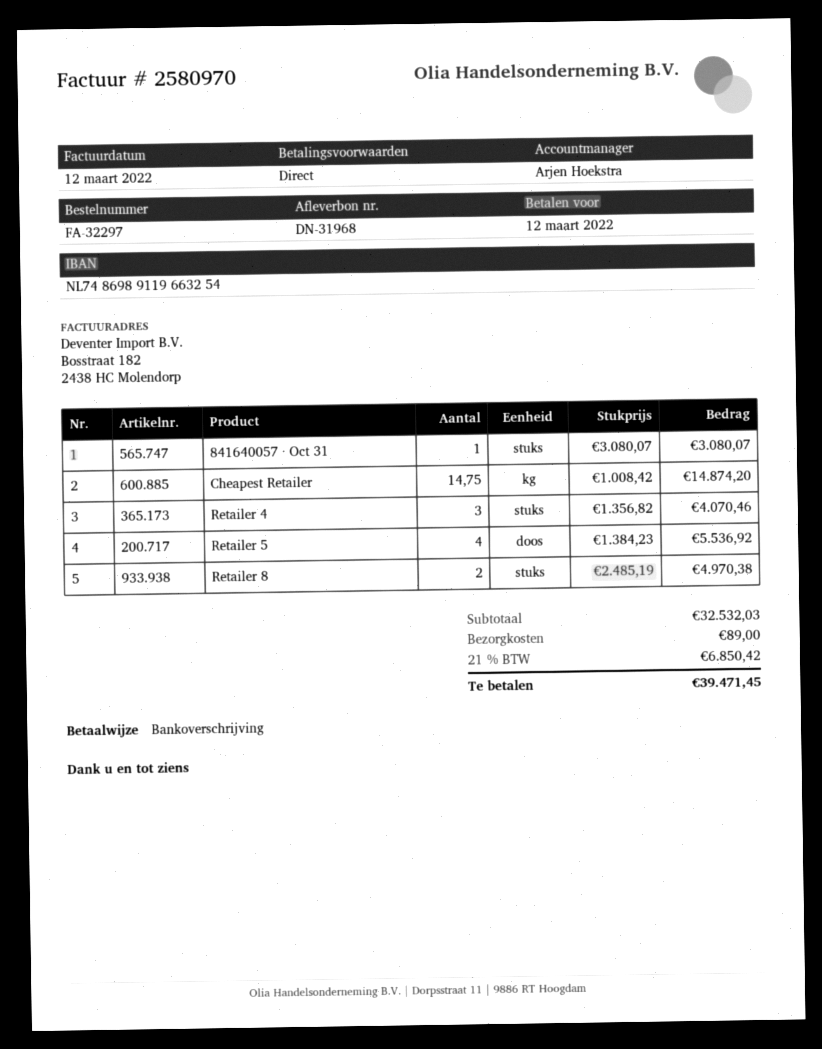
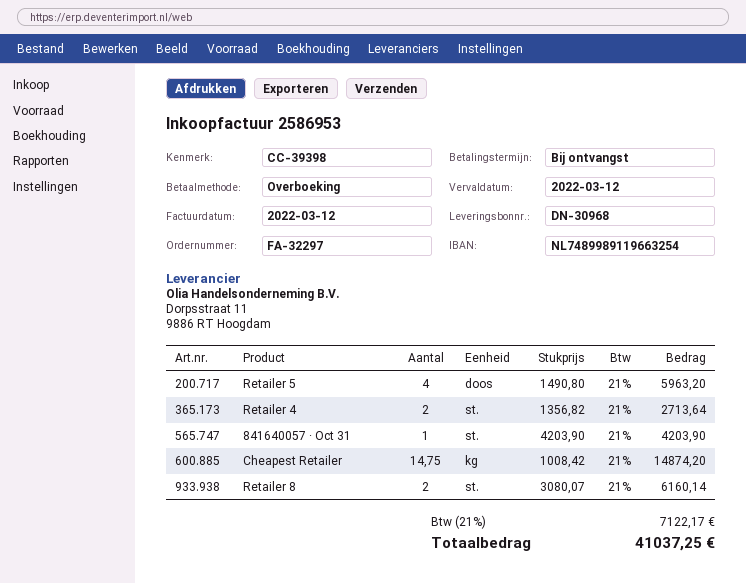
delivery note number: DN-31968 -> DN-30968
invoice number: 2580970 -> 2586953
bank account: NL7486989119663254 -> NL7489989119663254
841640057 · Oct 31: 1 x 3080.07 = 3080.07 -> 1 x 4203.90 = 4203.90
Retailer 4: 3 x 1356.82 = 4070.46 -> 2 x 1356.82 = 2713.64
Retailer 5: 4 x 1384.23 = 5536.92 -> 4 x 1490.80 = 5963.20
Retailer 8: 2 x 2485.19 = 4970.38 -> 2 x 3080.07 = 6160.14
shipping: 89.00 -> none
tax: 21% = 6850.42 -> 21% = 7122.17
total: 39471.45 -> 41037.25

